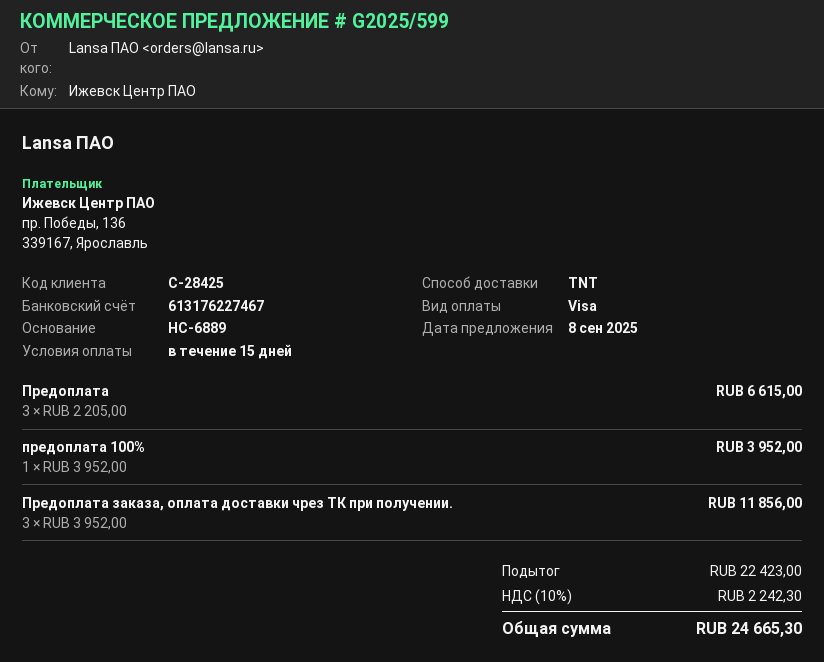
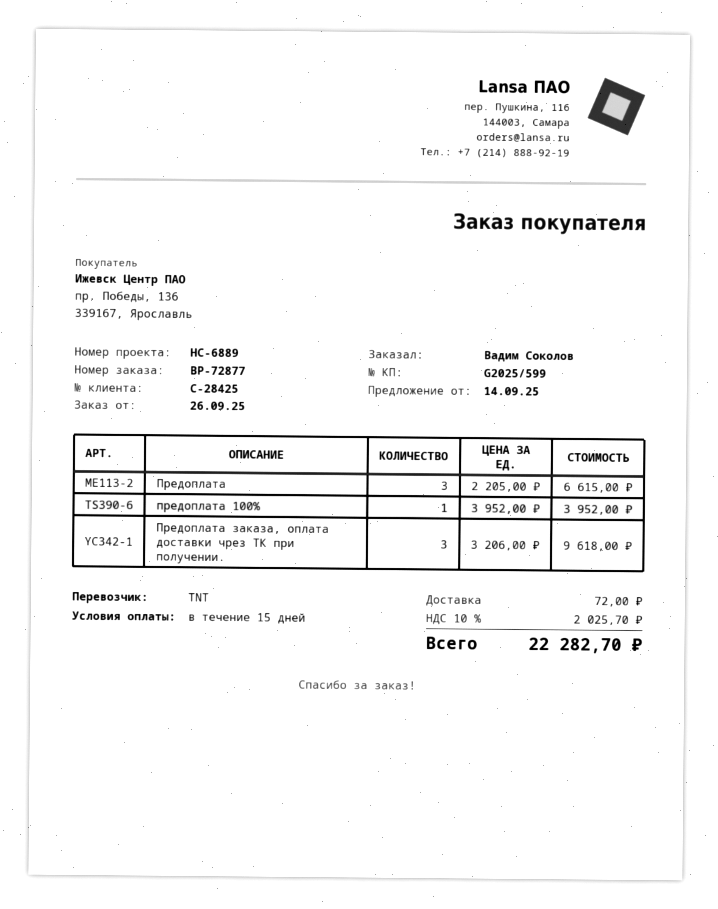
quote date: 2025-09-08 -> 2025-09-14
Предоплата заказа, оплата доставки чрез ТК при получении.: 3 x 3952.00 = 11856.00 -> 3 x 3206.00 = 9618.00
shipping: none -> 72.00
tax: 10% = 2242.30 -> 10% = 2025.70
total: 24665.30 -> 22282.70

